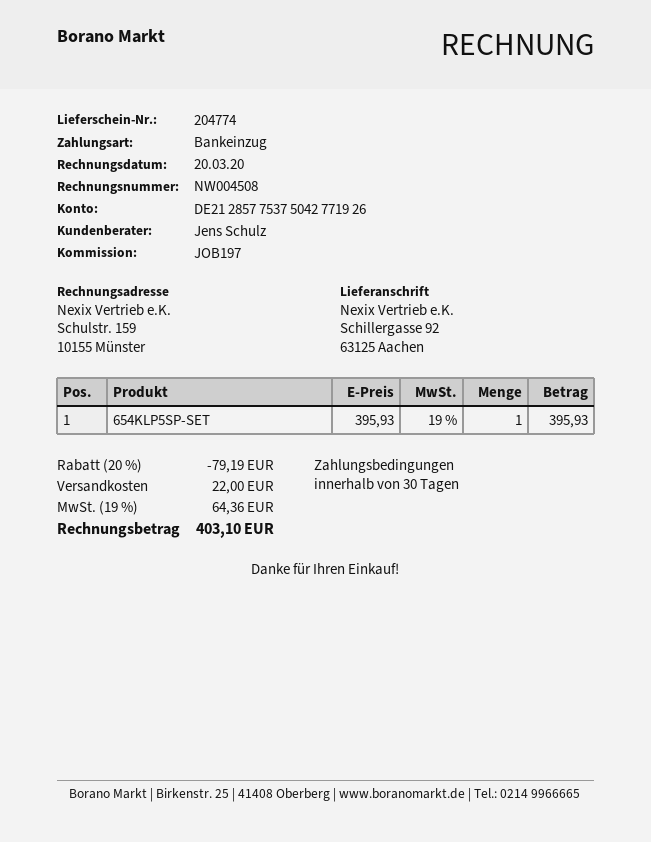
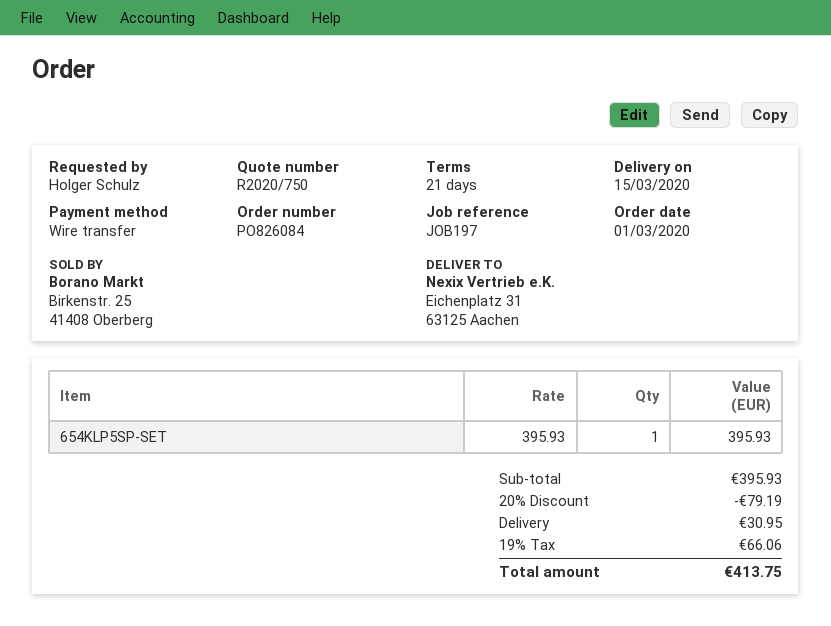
payment terms: 30 days -> 21 days
payment method: direct debit -> bank transfer
ship to: Schillergasse 92, 63125 Aachen -> Eichenplatz 31, 63125 Aachen
shipping: 22.00 -> 30.95
tax: 19% = 64.36 -> 19% = 66.06
total: 403.10 -> 413.75

